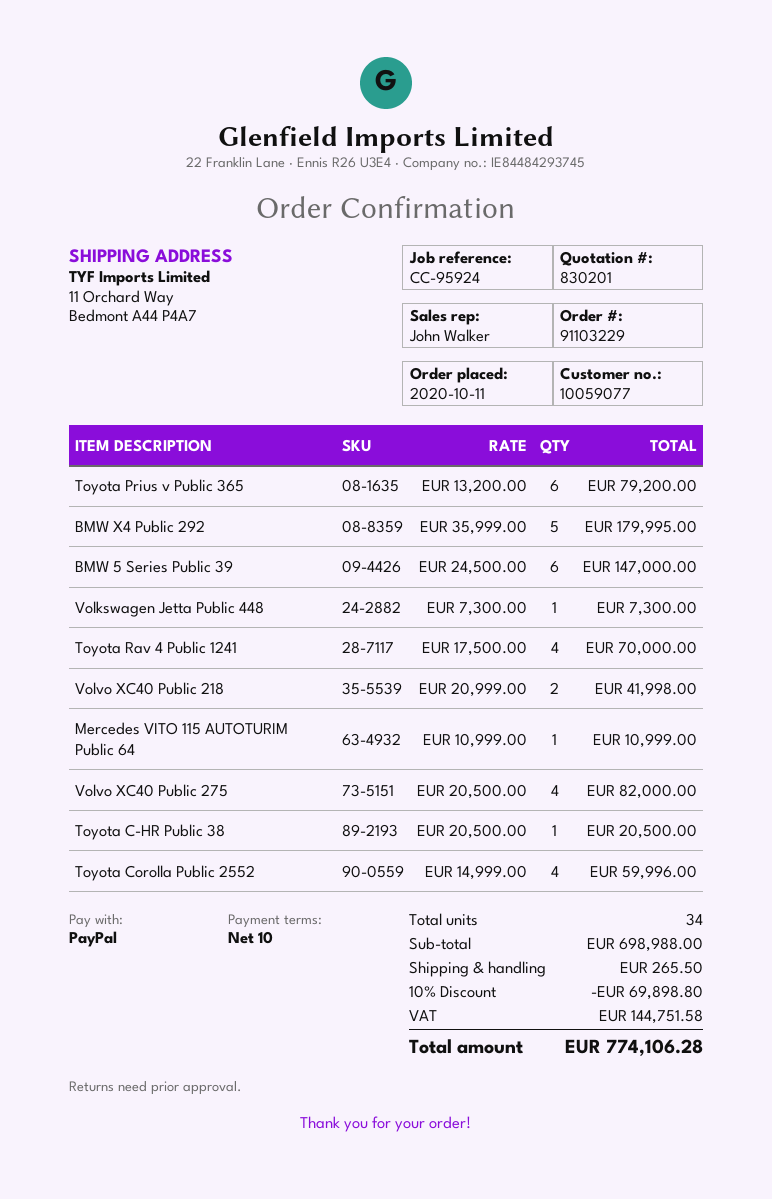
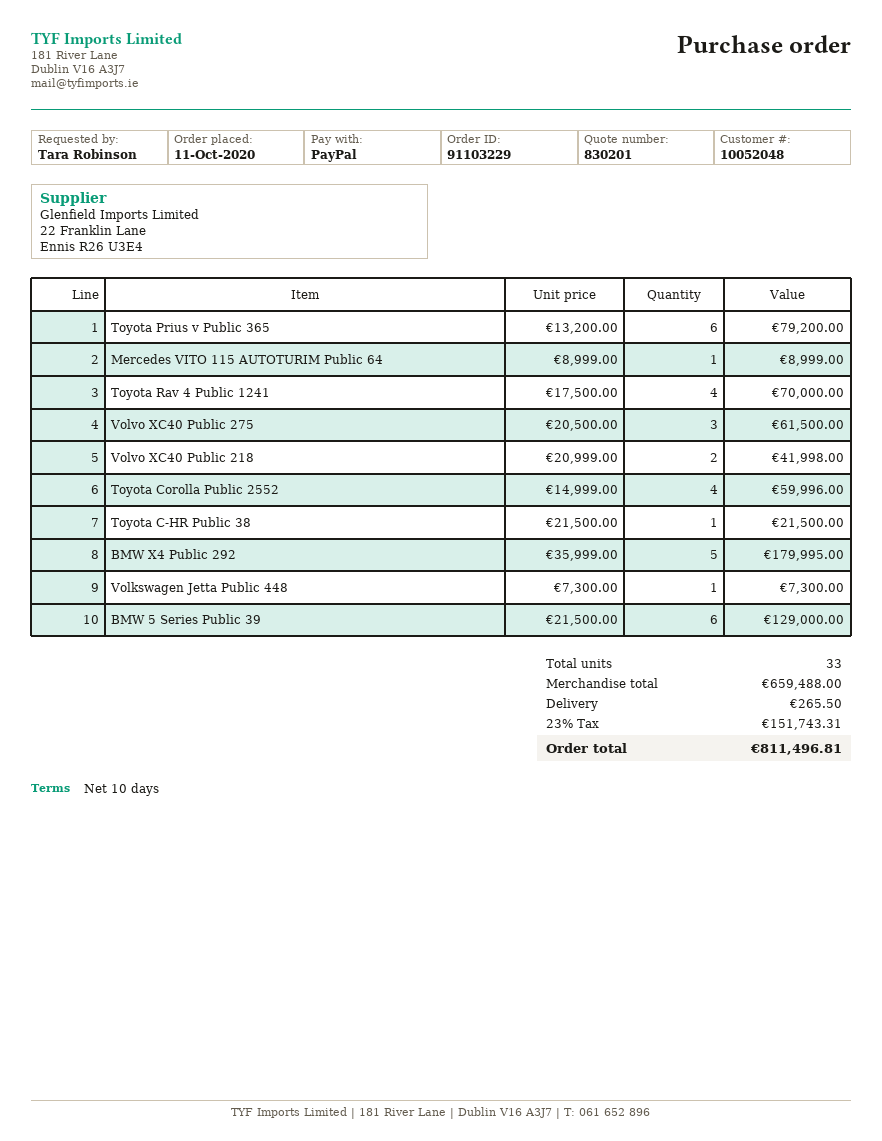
customer number: 10059077 -> 10052048
BMW 5 Series Public 39: 6 x 24500.00 = 147000.00 -> 6 x 21500.00 = 129000.00
Mercedes VITO 115 AUTOTURIM Public 64: 1 x 10999.00 = 10999.00 -> 1 x 8999.00 = 8999.00
Volvo XC40 Public 275: 4 x 20500.00 = 82000.00 -> 3 x 20500.00 = 61500.00
Toyota C-HR Public 38: 1 x 20500.00 = 20500.00 -> 1 x 21500.00 = 21500.00
total quantity: 34 -> 33
subtotal: 698988.00 -> 659488.00
discount: 10% = 69898.80 -> none
tax: 144751.58 -> 151743.31
total: 774106.28 -> 811496.81

